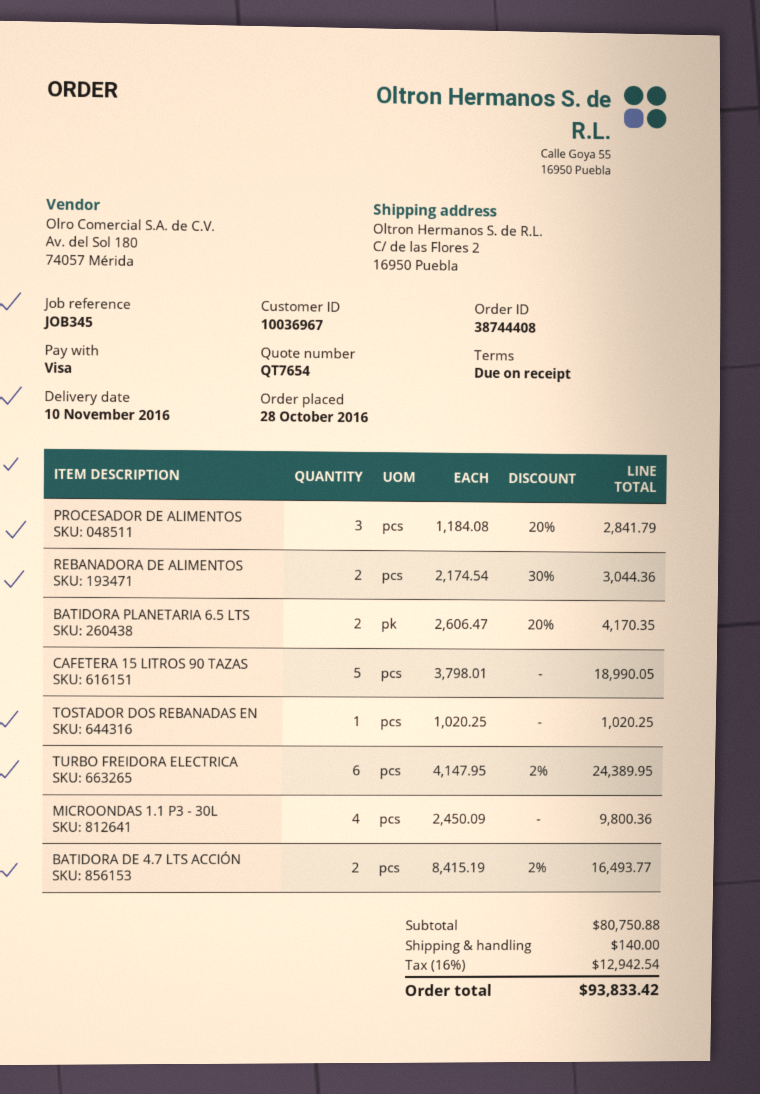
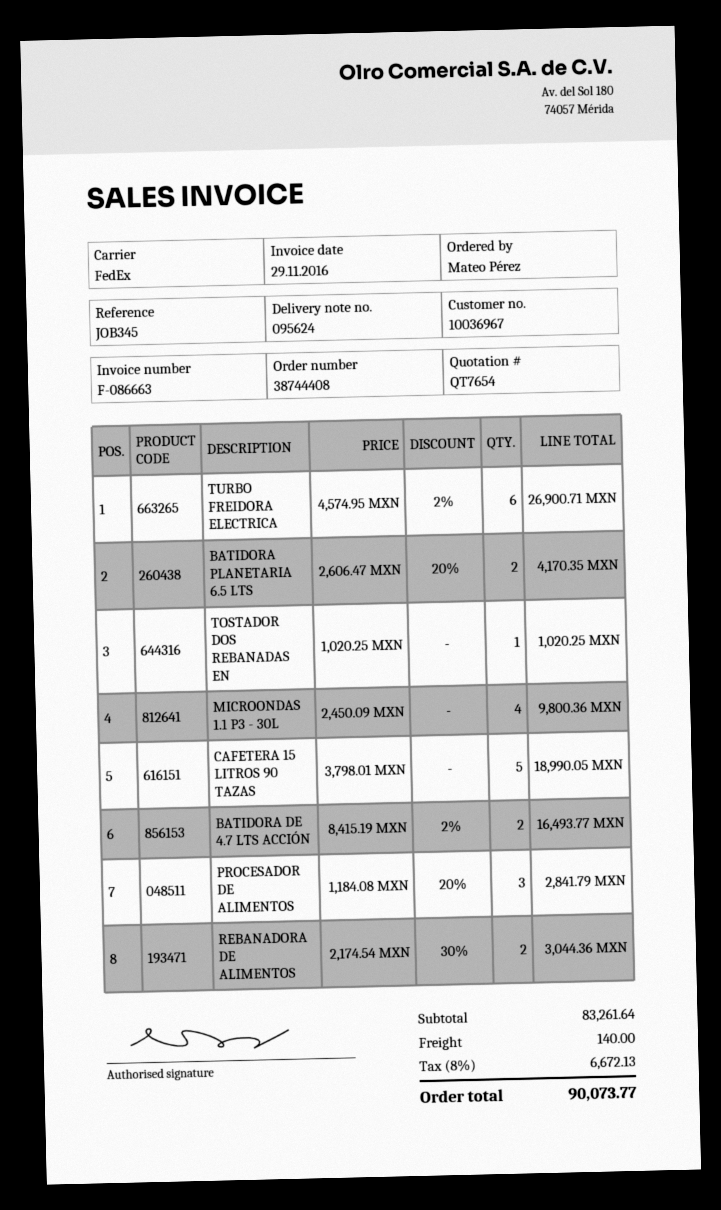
TURBO FREIDORA ELECTRICA: 6 x 4147.95 - 2% = 24389.95 -> 6 x 4574.95 - 2% = 26900.71
subtotal: 80750.88 -> 83261.64
tax: 16% = 12942.54 -> 8% = 6672.13
total: 93833.42 -> 90073.77

